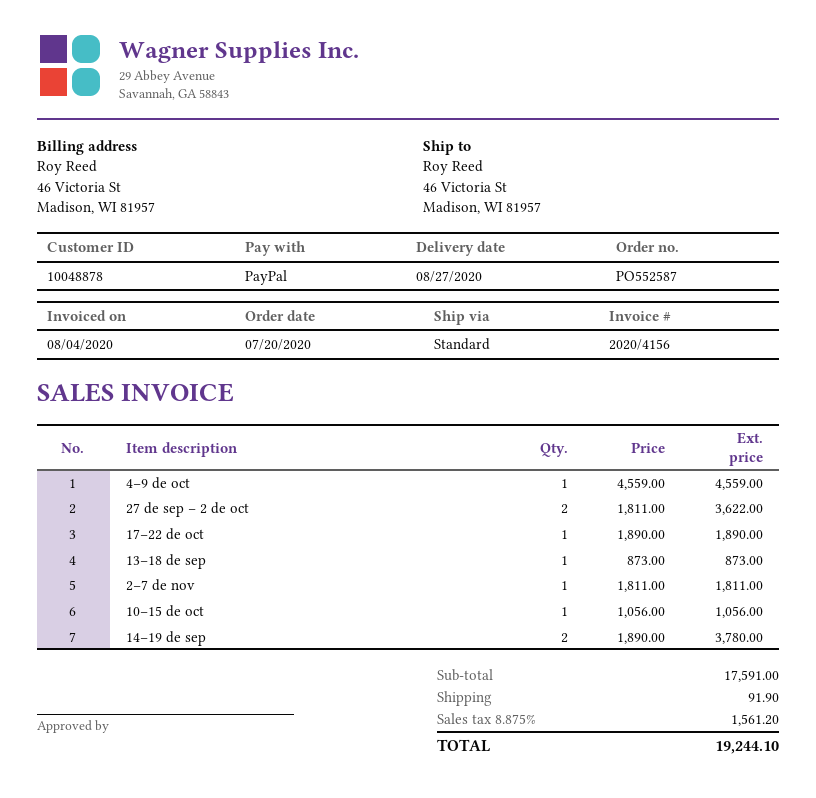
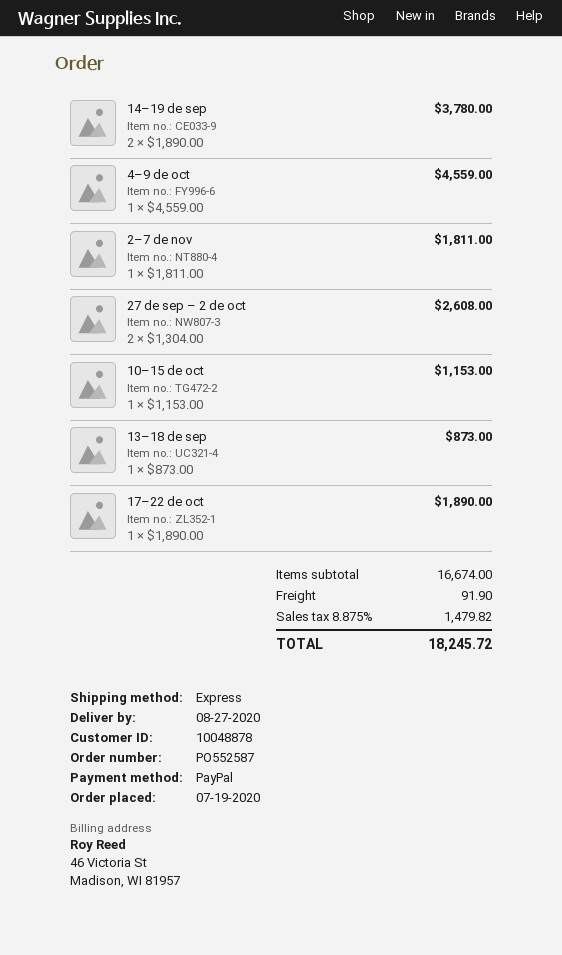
order date: 2020-07-20 -> 2020-07-19
shipping method: standard -> express
27 de sep – 2 de oct: 2 x 1811.00 = 3622.00 -> 2 x 1304.00 = 2608.00
10–15 de oct: 1 x 1056.00 = 1056.00 -> 1 x 1153.00 = 1153.00
subtotal: 17591.00 -> 16674.00
tax: 8.875% = 1561.20 -> 8.875% = 1479.82
total: 19244.10 -> 18245.72

